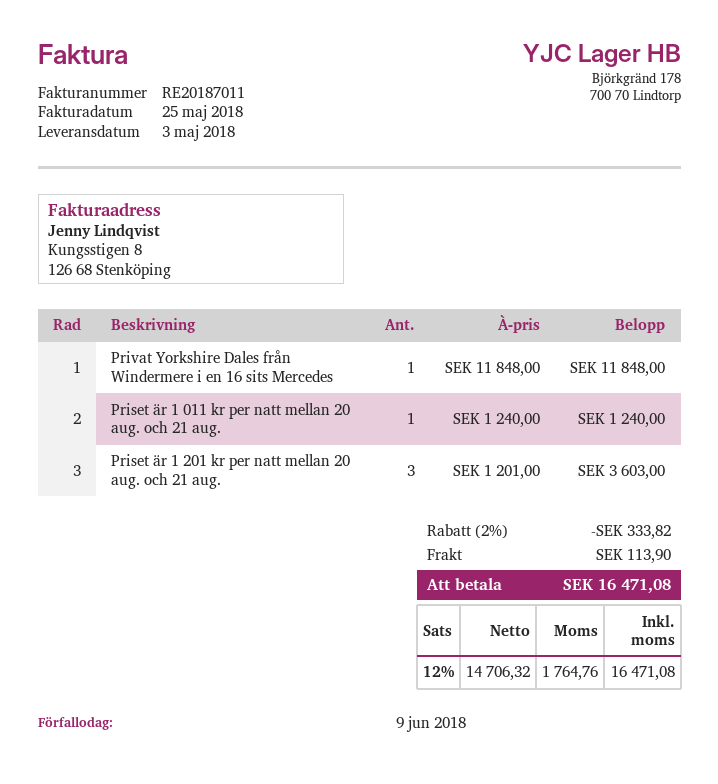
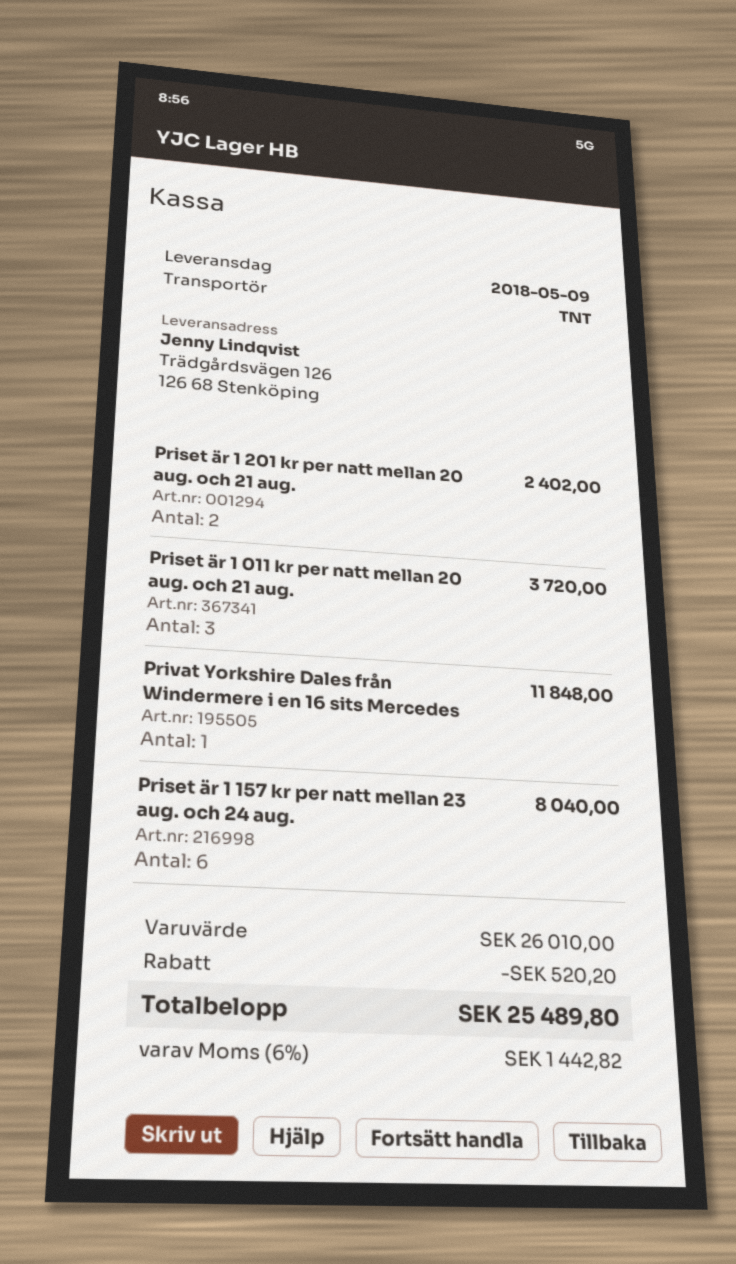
delivery date: 2018-05-03 -> 2018-05-09
Priset är 1 011 kr per natt mellan 20 aug. och 21 aug.: 1 for 1240.00 -> 3 for 3720.00
Priset är 1 201 kr per natt mellan 20 aug. och 21 aug.: 3 for 3603.00 -> 2 for 2402.00
Priset är 1 157 kr per natt mellan 23 aug. och 24 aug.: none -> 6 for 8040.00
discount: 333.82 -> 520.20
shipping: 113.90 -> none
tax: 12% = 1764.76 -> 6% = 1442.82
total: 16471.08 -> 25489.80

